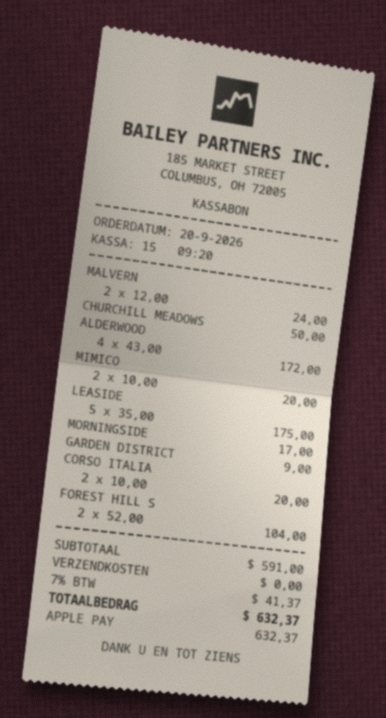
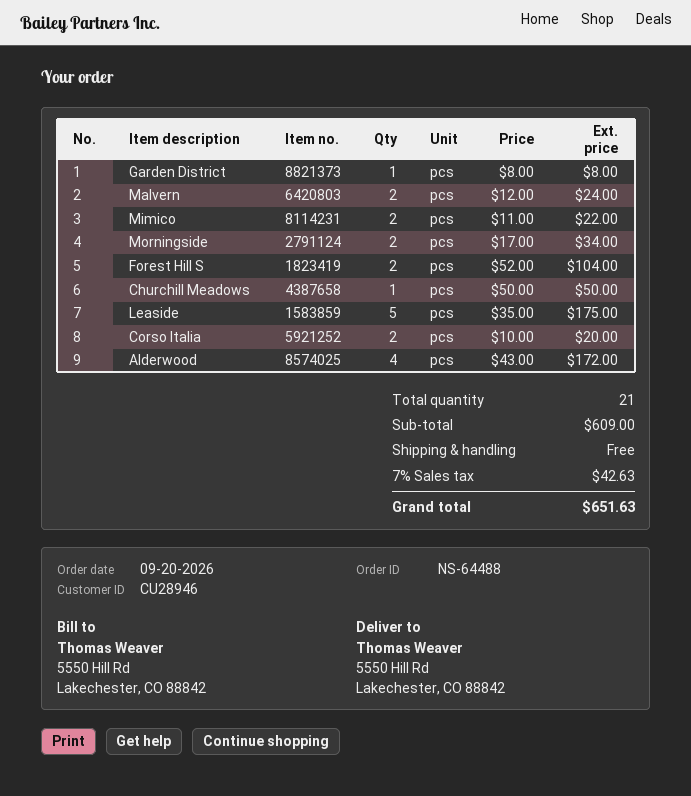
MIMICO: 2 x 10.00 = 20.00 -> 2 x 11.00 = 22.00
MORNINGSIDE: 1 x 17.00 = 17.00 -> 2 x 17.00 = 34.00
GARDEN DISTRICT: 1 x 9.00 = 9.00 -> 1 x 8.00 = 8.00
subtotal: 591.00 -> 609.00
tax: 7% = 41.37 -> 7% = 42.63
total: 632.37 -> 651.63

